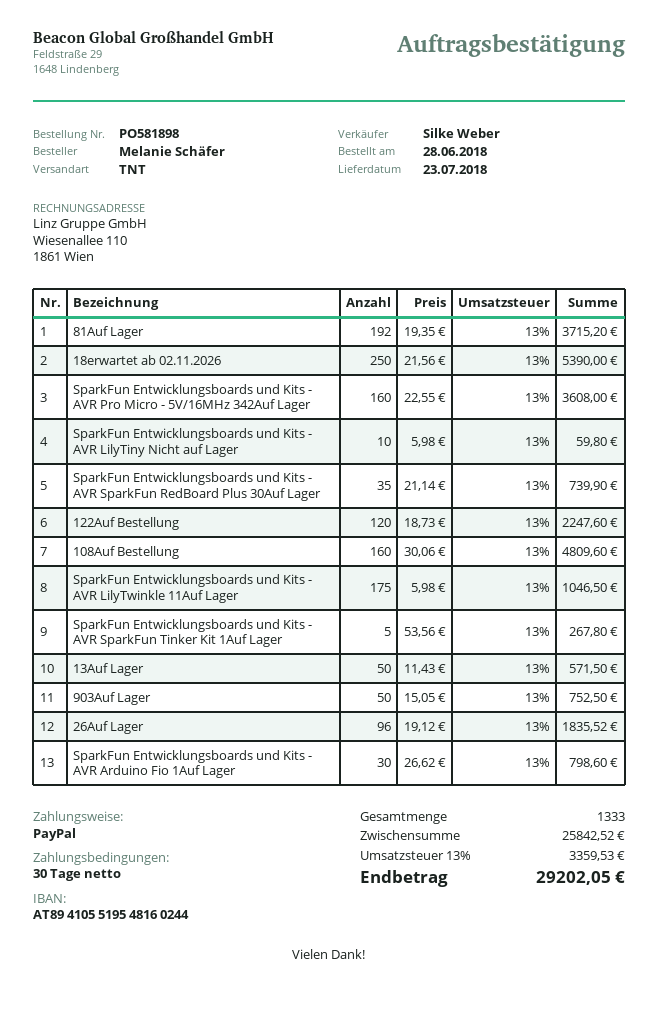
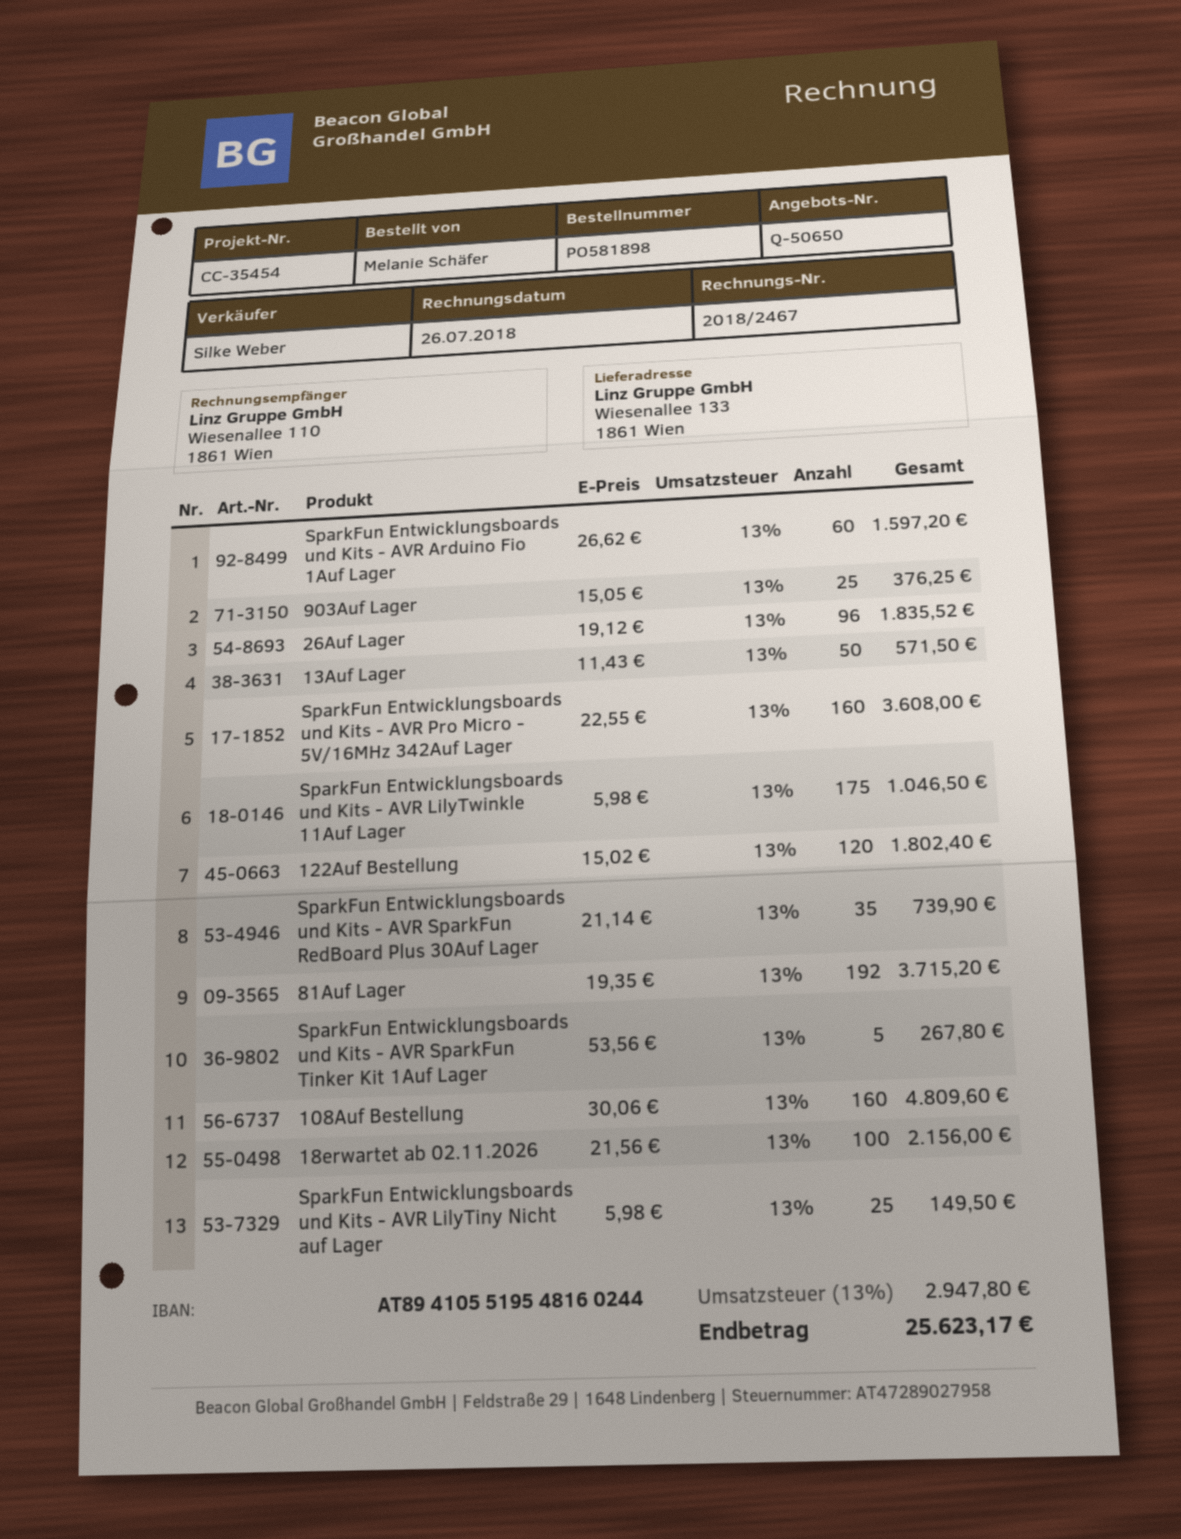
18erwartet ab 02.11.2026: 250 x 21.56 = 5390.00 -> 100 x 21.56 = 2156.00
SparkFun Entwicklungsboards und Kits - AVR LilyTiny Nicht auf Lager: 10 x 5.98 = 59.80 -> 25 x 5.98 = 149.50
122Auf Bestellung: 120 x 18.73 = 2247.60 -> 120 x 15.02 = 1802.40
903Auf Lager: 50 x 15.05 = 752.50 -> 25 x 15.05 = 376.25
SparkFun Entwicklungsboards und Kits - AVR Arduino Fio 1Auf Lager: 30 x 26.62 = 798.60 -> 60 x 26.62 = 1597.20
tax: 13% = 3359.53 -> 13% = 2947.80
total: 29202.05 -> 25623.17

